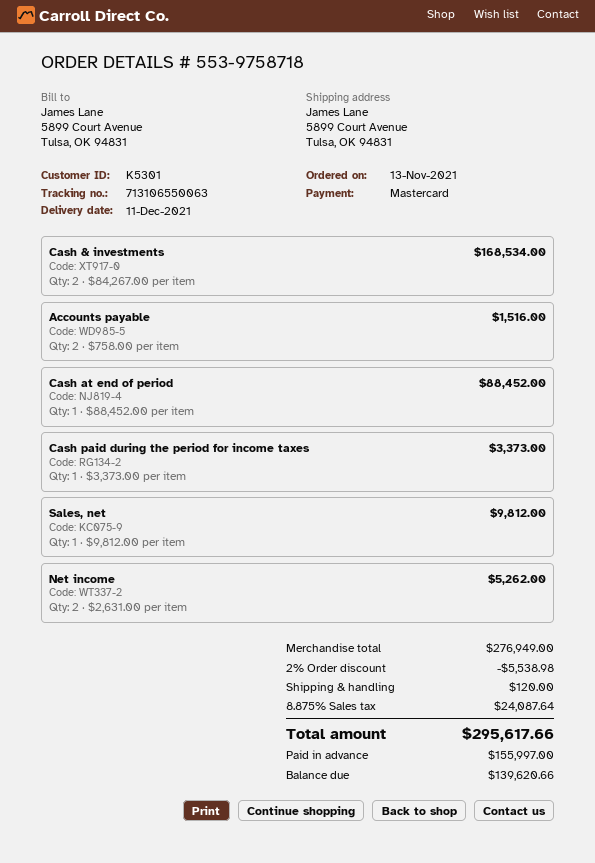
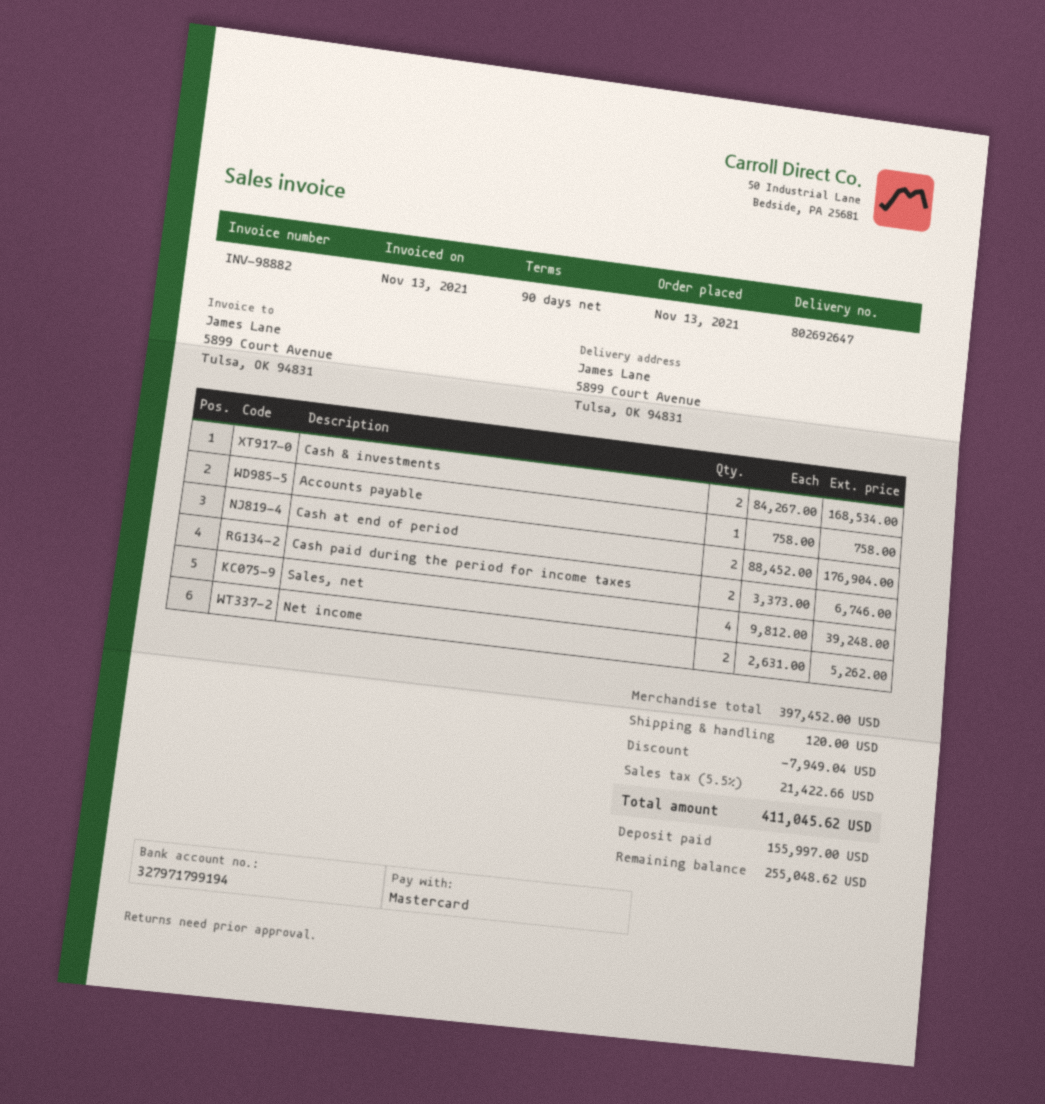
Accounts payable: 2 x 758.00 = 1516.00 -> 1 x 758.00 = 758.00
Cash at end of period: 1 x 88452.00 = 88452.00 -> 2 x 88452.00 = 176904.00
Cash paid during the period for income taxes: 1 x 3373.00 = 3373.00 -> 2 x 3373.00 = 6746.00
Sales, net: 1 x 9812.00 = 9812.00 -> 4 x 9812.00 = 39248.00
subtotal: 276949.00 -> 397452.00
discount: 5538.98 -> 7949.04
tax: 8.875% = 24087.64 -> 5.5% = 21422.66
total: 295617.66 -> 411045.62
balance: 139620.66 -> 255048.62

